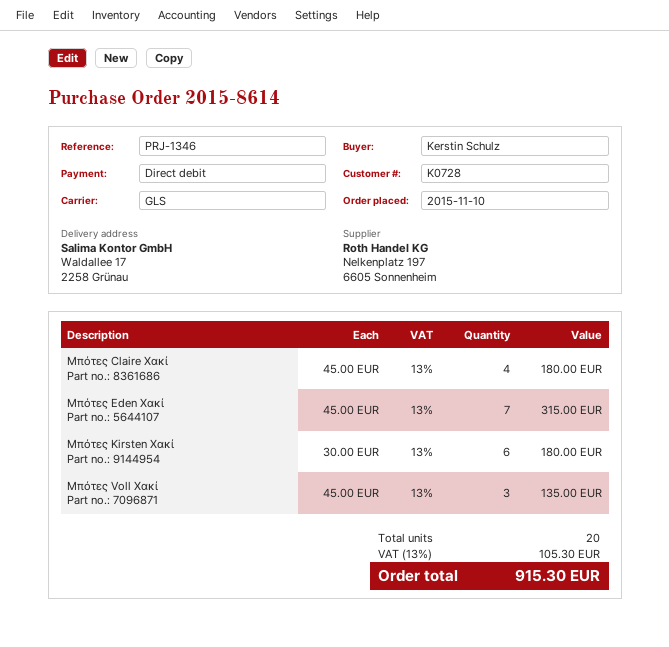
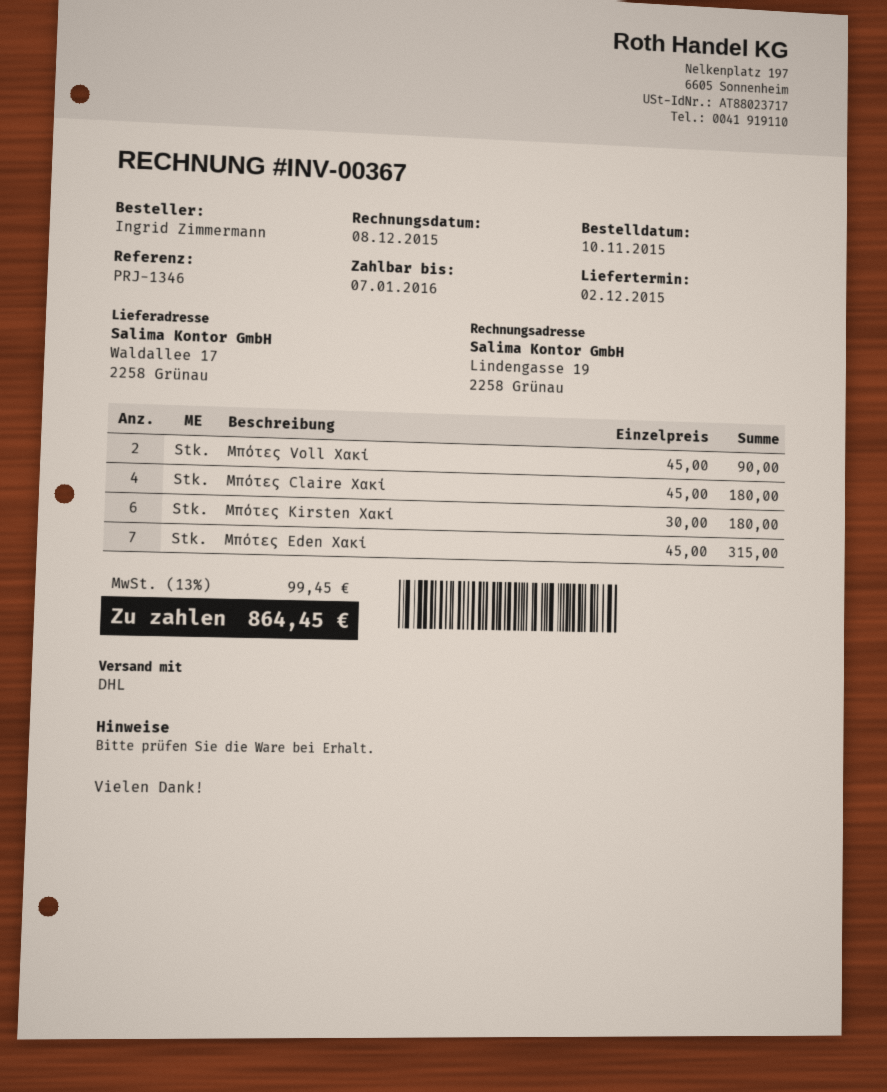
ordered by: Kerstin Schulz -> Ingrid Zimmermann
shipping method: GLS -> DHL
Μπότες Voll Χακί: 3 x 45.00 = 135.00 -> 2 x 45.00 = 90.00
tax: 13% = 105.30 -> 13% = 99.45
total: 915.30 -> 864.45

